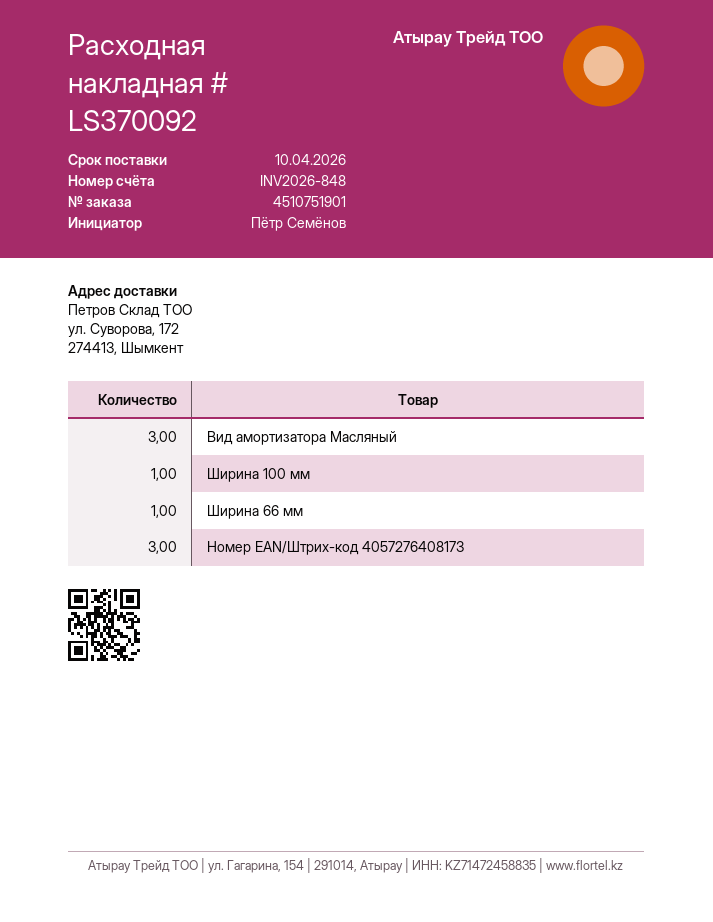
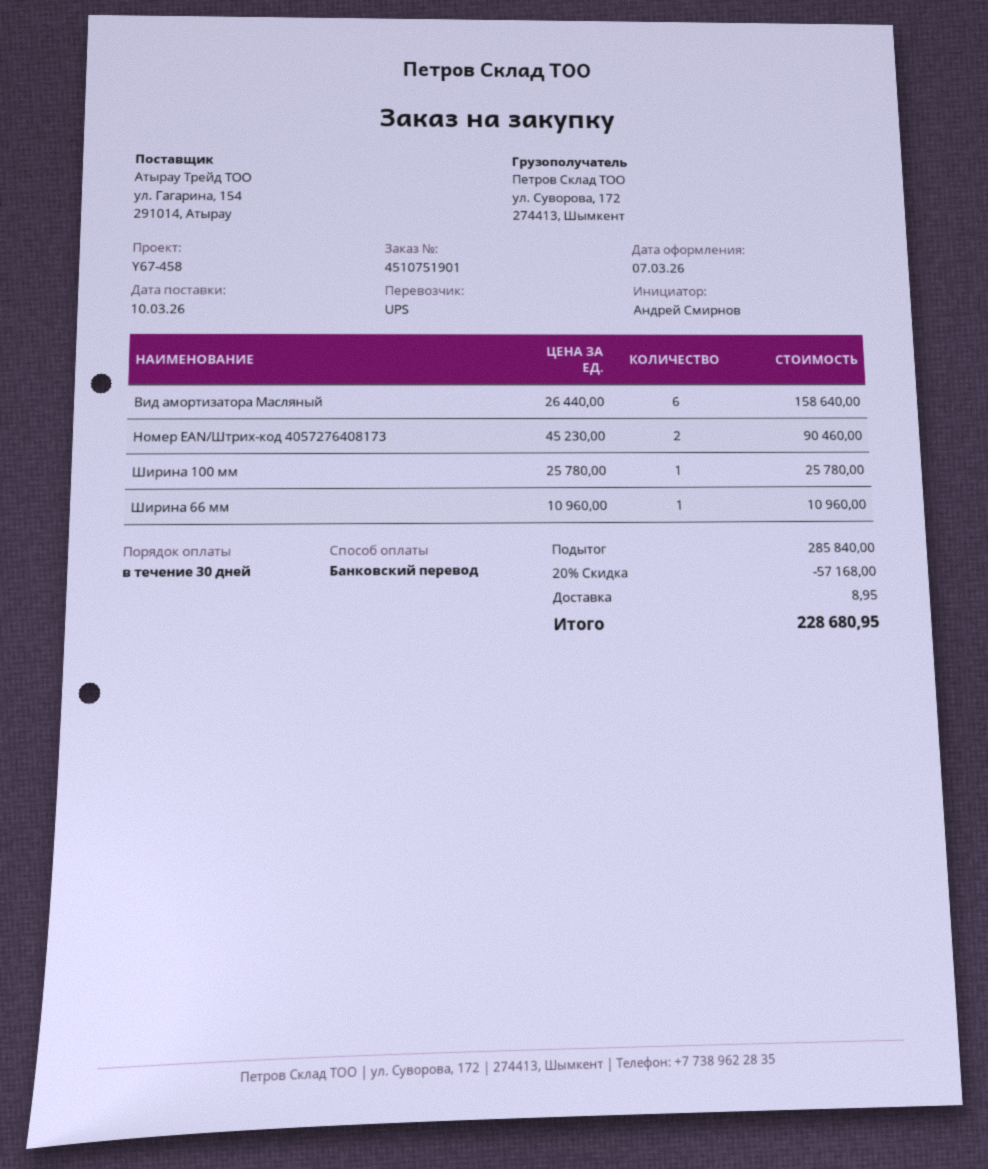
delivery date: 2026-04-10 -> 2026-03-10
ordered by: Пётр Семёнов -> Андрей Смирнов
Вид амортизатора Масляный: 3 -> 6
Номер EAN/Штрих-код 4057276408173: 3 -> 2

